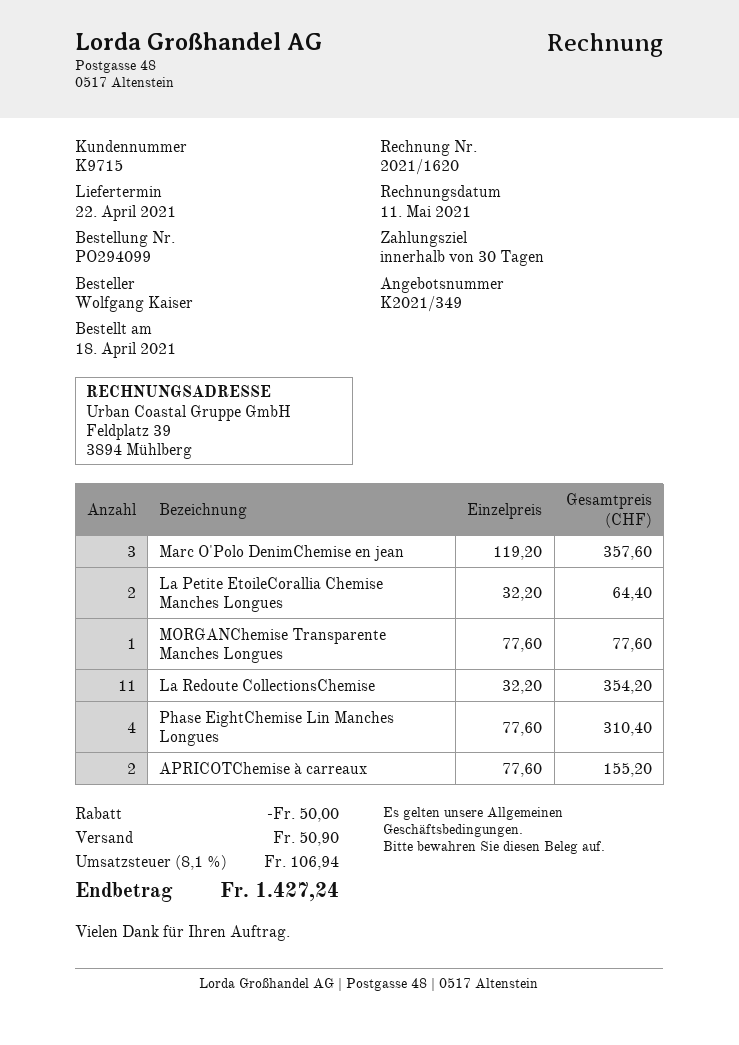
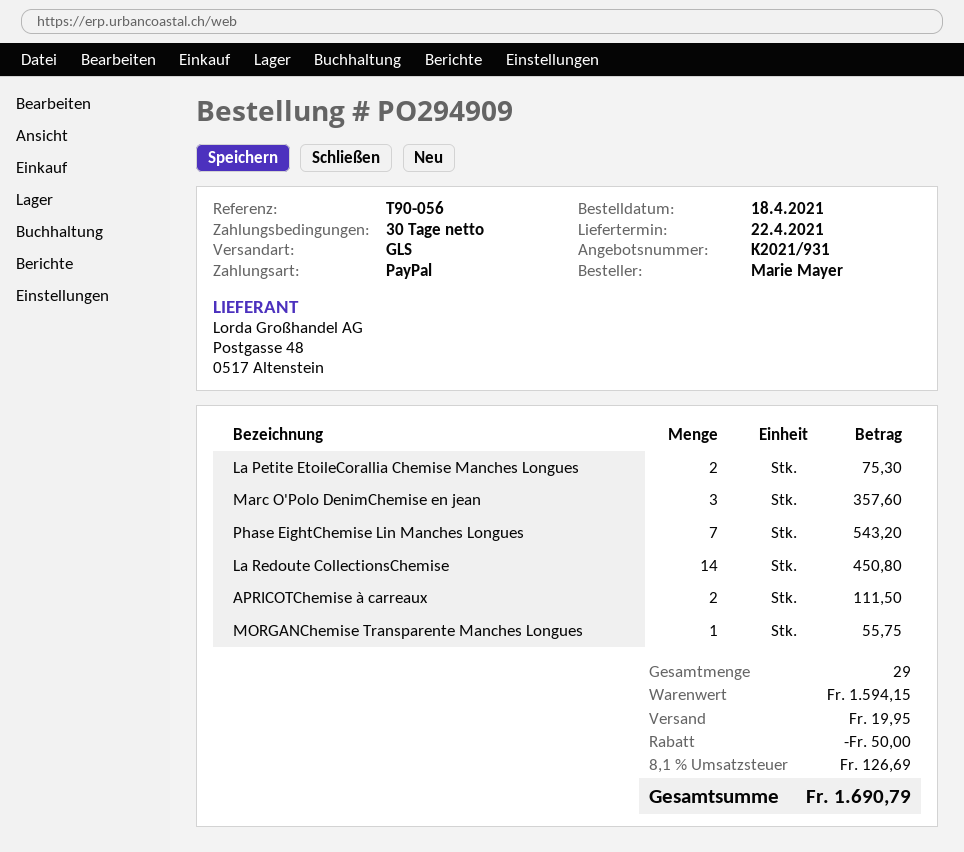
quote number: K2021/349 -> K2021/931
order number: PO294099 -> PO294909
ordered by: Wolfgang Kaiser -> Marie Mayer
La Petite EtoileCorallia Chemise Manches Longues: 2 for 64.40 -> 2 for 75.30
MORGANChemise Transparente Manches Longues: 1 for 77.60 -> 1 for 55.75
La Redoute CollectionsChemise: 11 for 354.20 -> 14 for 450.80
Phase EightChemise Lin Manches Longues: 4 for 310.40 -> 7 for 543.20
APRICOTChemise à carreaux: 2 for 155.20 -> 2 for 111.50
shipping: 50.90 -> 19.95
tax: 8.1% = 106.94 -> 8.1% = 126.69
total: 1427.24 -> 1690.79

